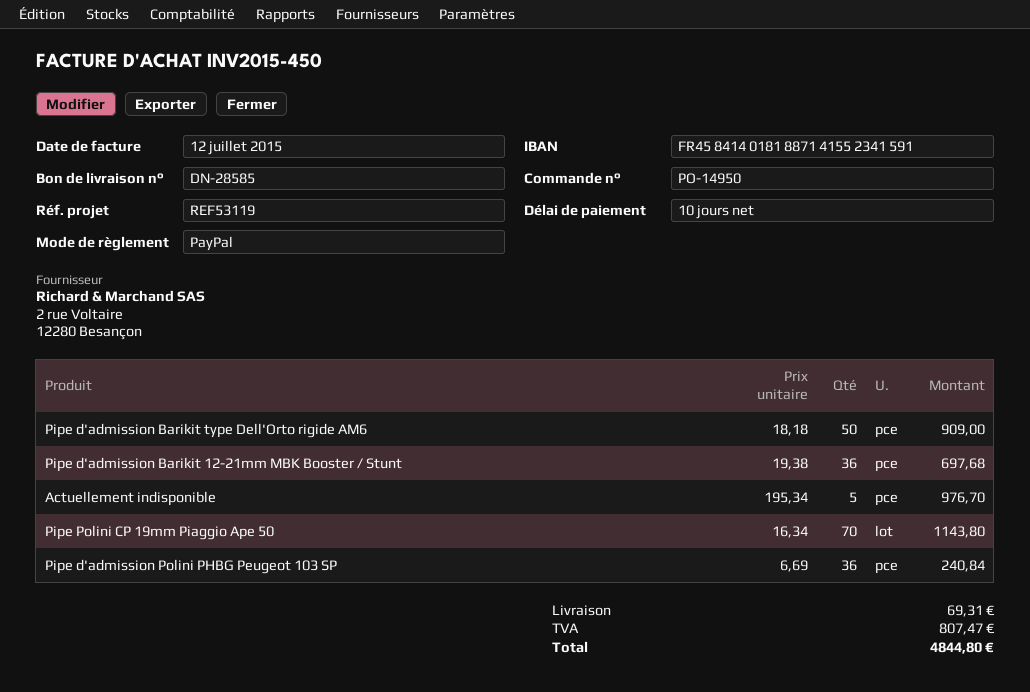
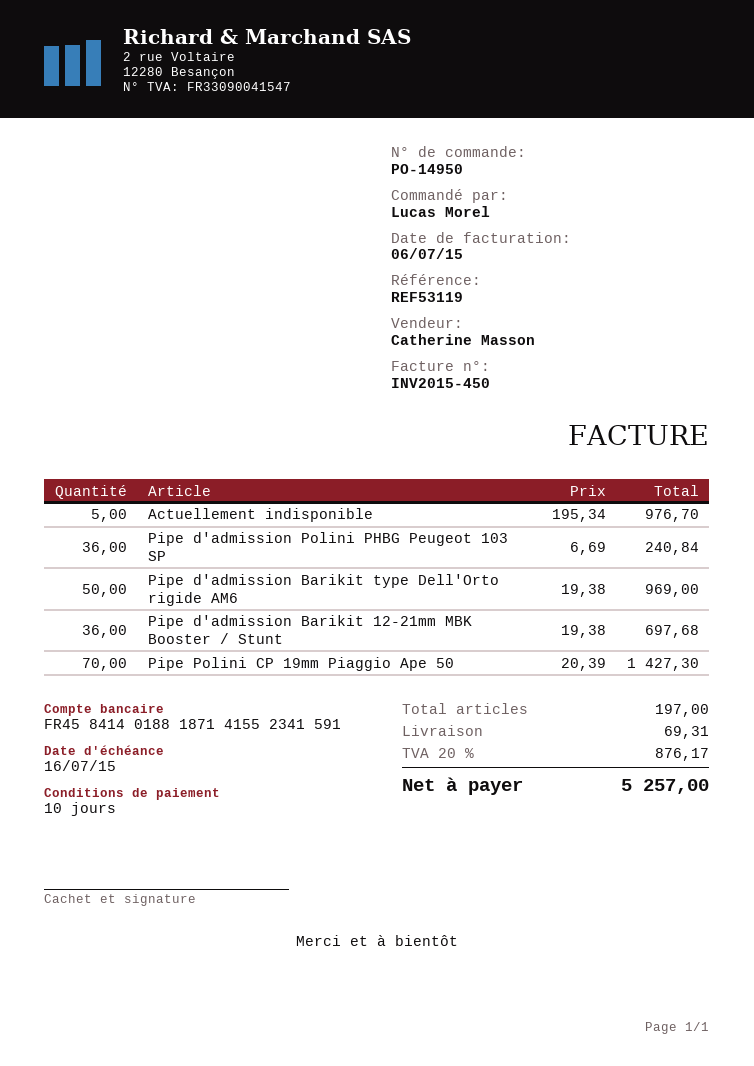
invoice date: 2015-07-12 -> 2015-07-06
bank account: FR4584140181887141552341591 -> FR4584140188187141552341591
Pipe d'admission Barikit type Dell'Orto rigide AM6: 50 x 18.18 = 909.00 -> 50 x 19.38 = 969.00
Pipe Polini CP 19mm Piaggio Ape 50: 70 x 16.34 = 1143.80 -> 70 x 20.39 = 1427.30
tax: 807.47 -> 876.17
total: 4844.80 -> 5257.00

